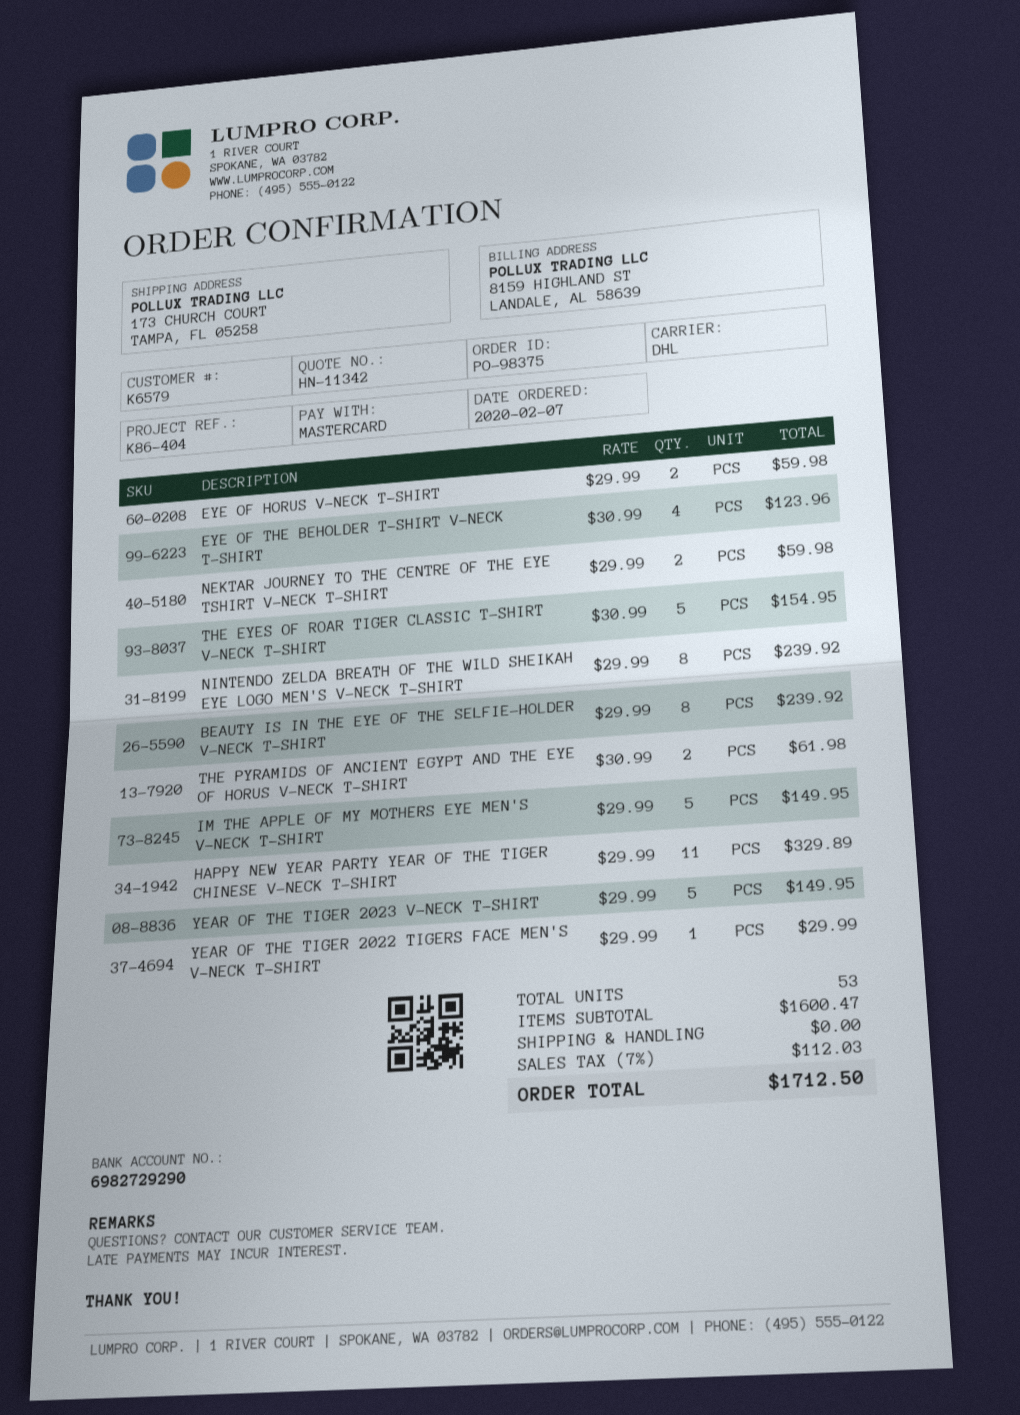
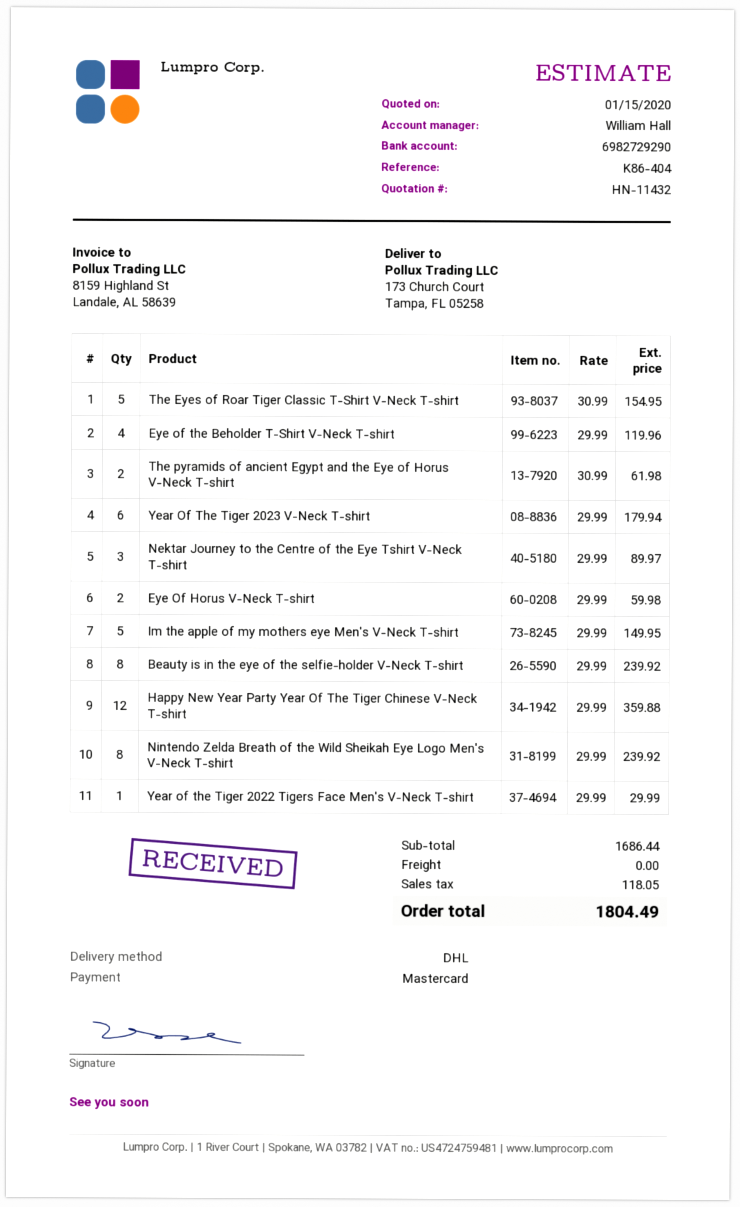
quote number: HN-11342 -> HN-11432
EYE OF THE BEHOLDER T-SHIRT V-NECK T-SHIRT: 4 x 30.99 = 123.96 -> 4 x 29.99 = 119.96
NEKTAR JOURNEY TO THE CENTRE OF THE EYE TSHIRT V-NECK T-SHIRT: 2 x 29.99 = 59.98 -> 3 x 29.99 = 89.97
HAPPY NEW YEAR PARTY YEAR OF THE TIGER CHINESE V-NECK T-SHIRT: 11 x 29.99 = 329.89 -> 12 x 29.99 = 359.88
YEAR OF THE TIGER 2023 V-NECK T-SHIRT: 5 x 29.99 = 149.95 -> 6 x 29.99 = 179.94
subtotal: 1600.47 -> 1686.44
tax: 112.03 -> 118.05
total: 1712.50 -> 1804.49

